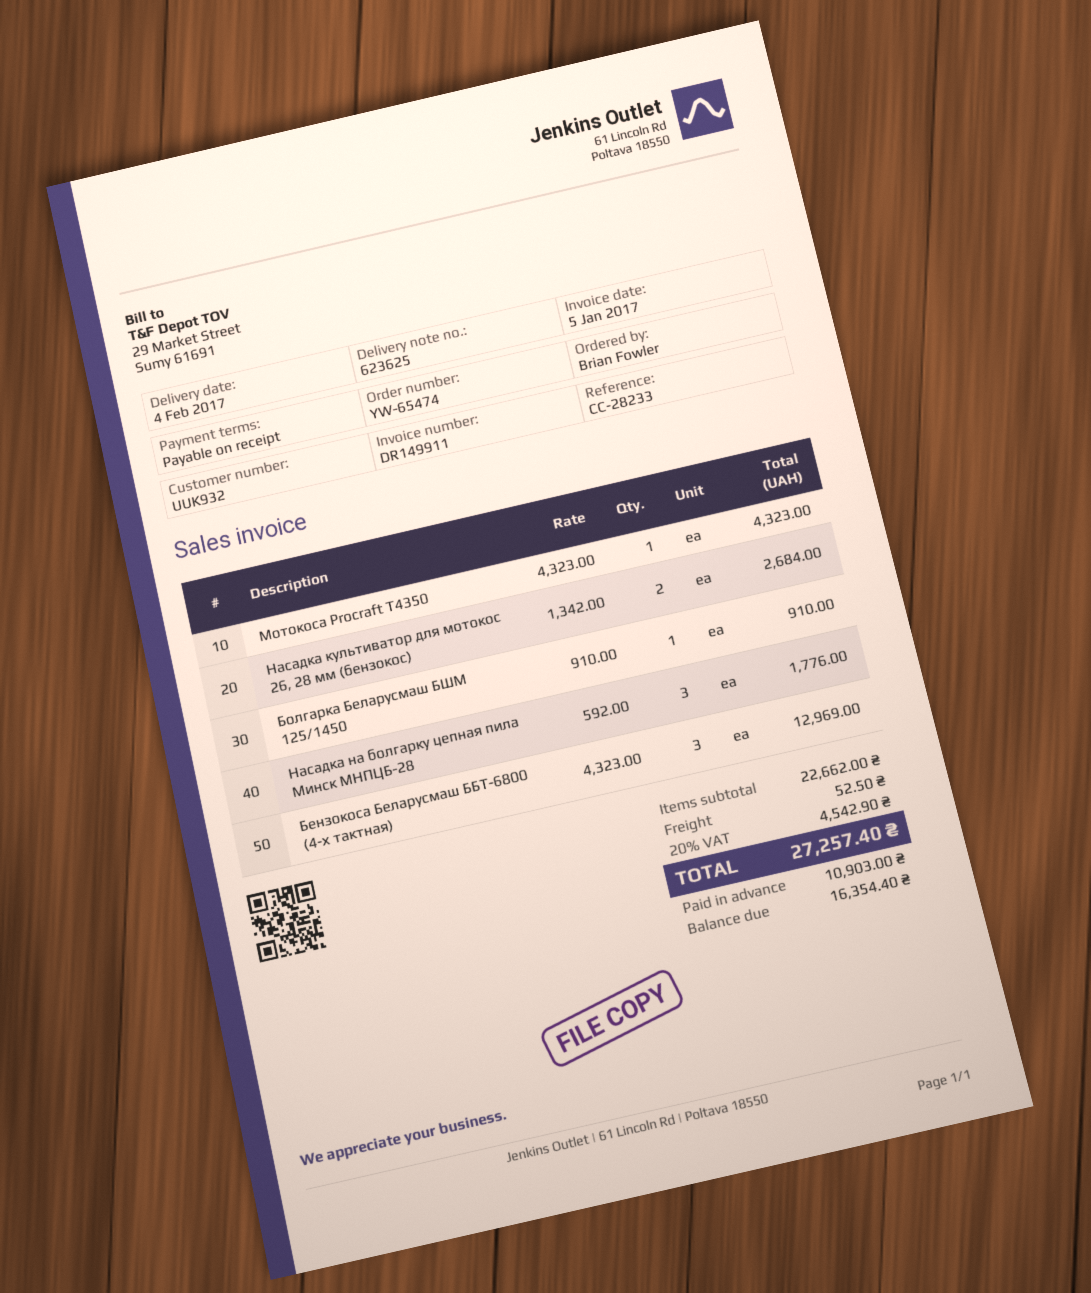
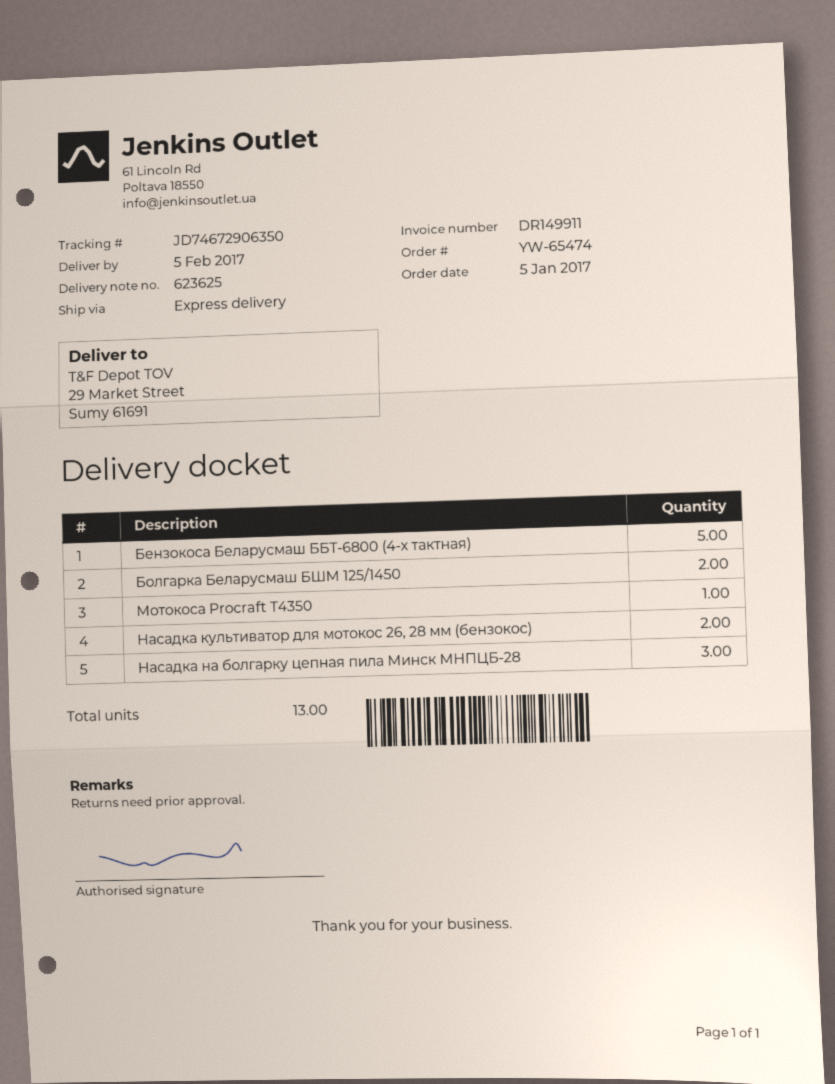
delivery date: 2017-02-04 -> 2017-02-05
Болгарка Беларусмаш БШМ 125/1450: 1 -> 2
Бензокоса Беларусмаш ББТ-6800 (4-х тактная): 3 -> 5

